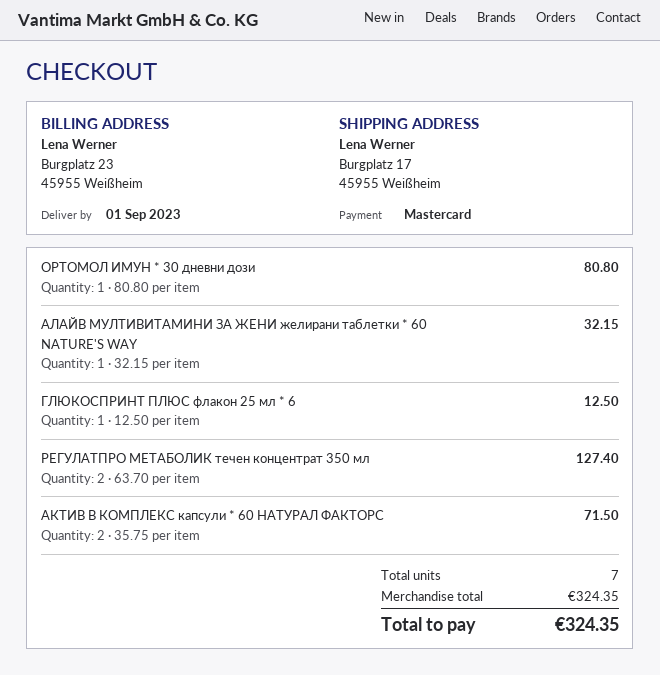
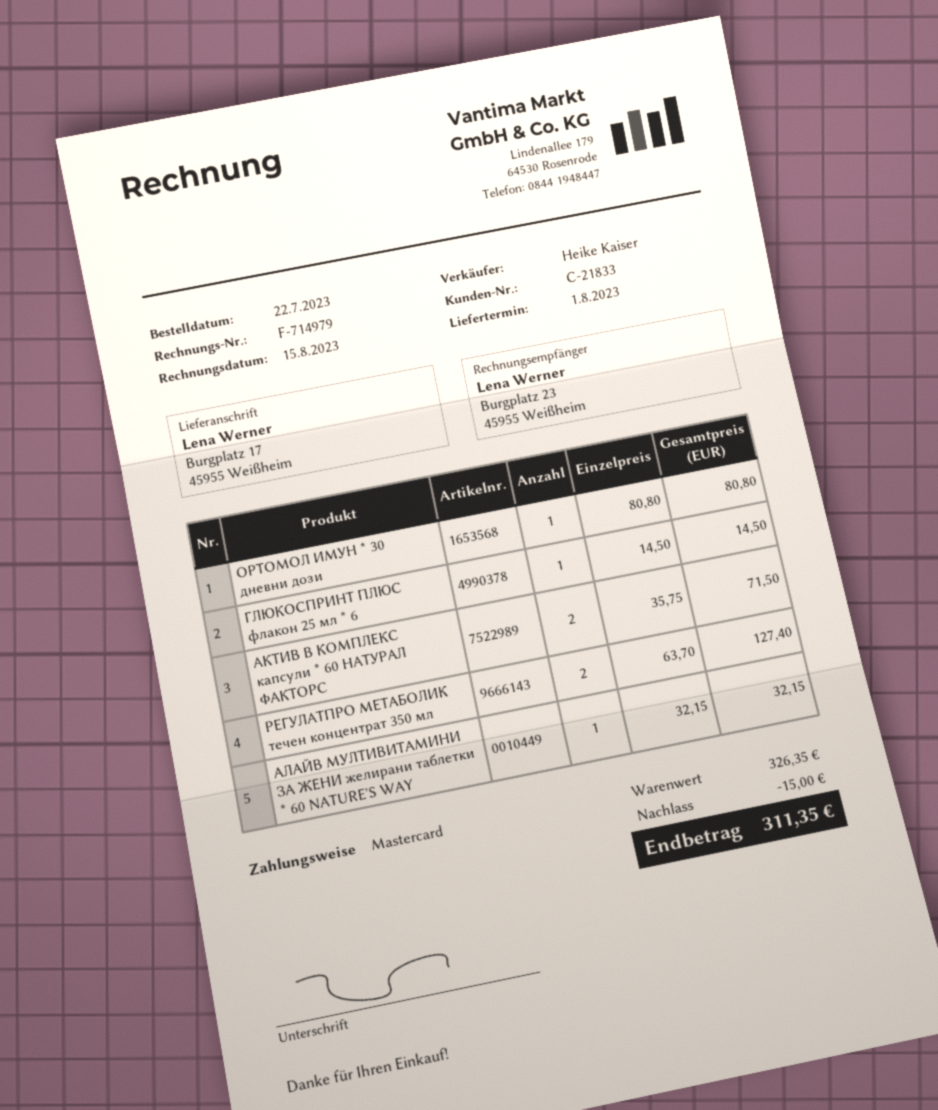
delivery date: 2023-09-01 -> 2023-08-01
ГЛЮКОСПРИНТ ПЛЮС флакон 25 мл * 6: 1 x 12.50 = 12.50 -> 1 x 14.50 = 14.50
subtotal: 324.35 -> 326.35
discount: none -> 15.00
total: 324.35 -> 311.35

